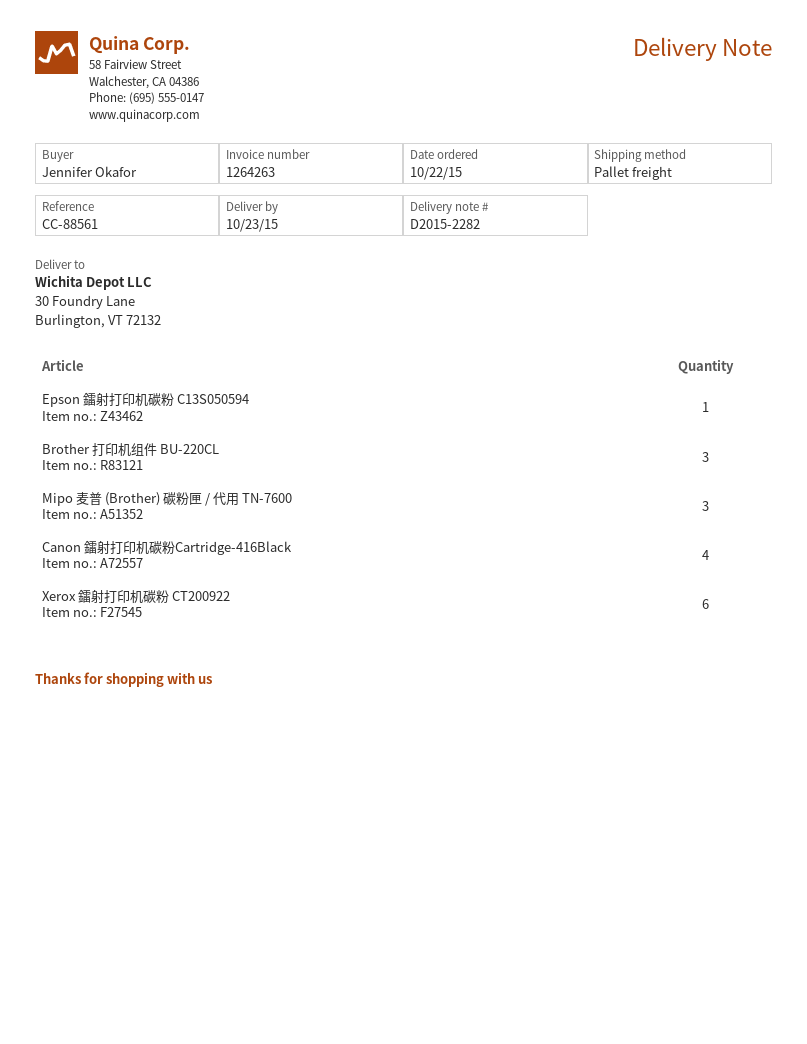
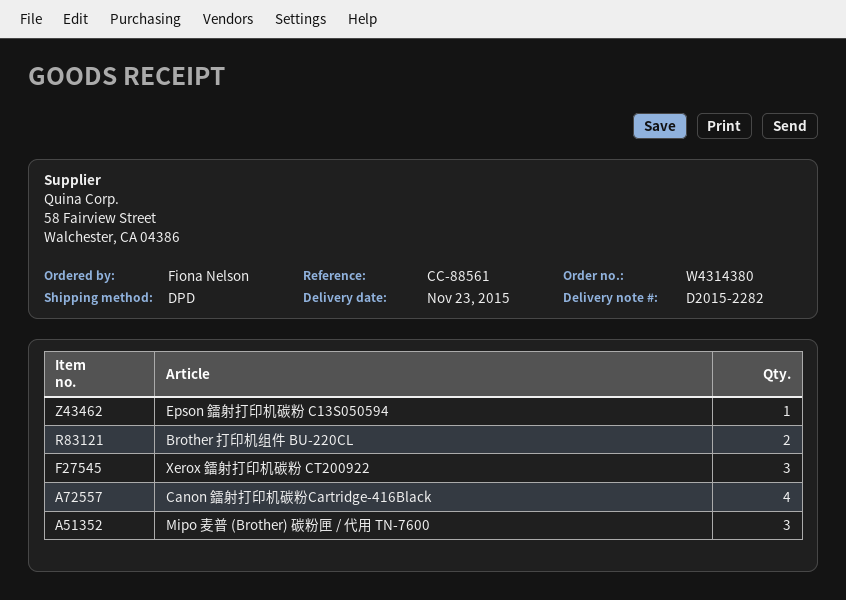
delivery date: 2015-10-23 -> 2015-11-23
ordered by: Jennifer Okafor -> Fiona Nelson
shipping method: pallet freight -> DPD
Brother 打印机组件 BU-220CL: 3 -> 2
Xerox 鐳射打印机碳粉 CT200922: 6 -> 3

